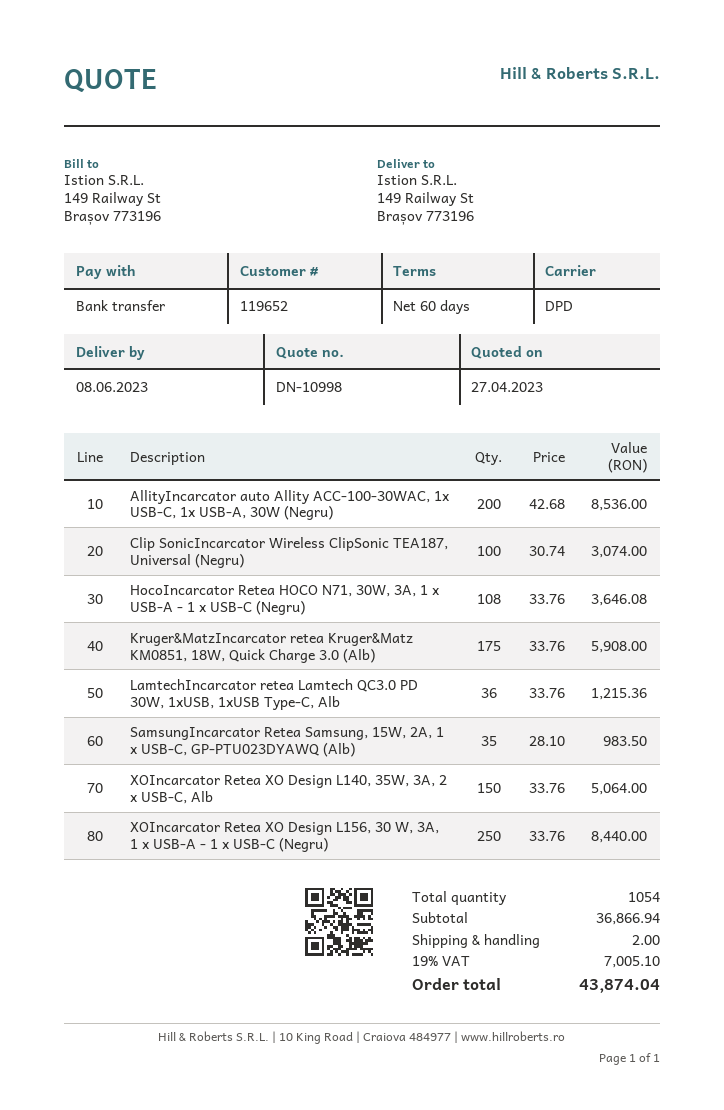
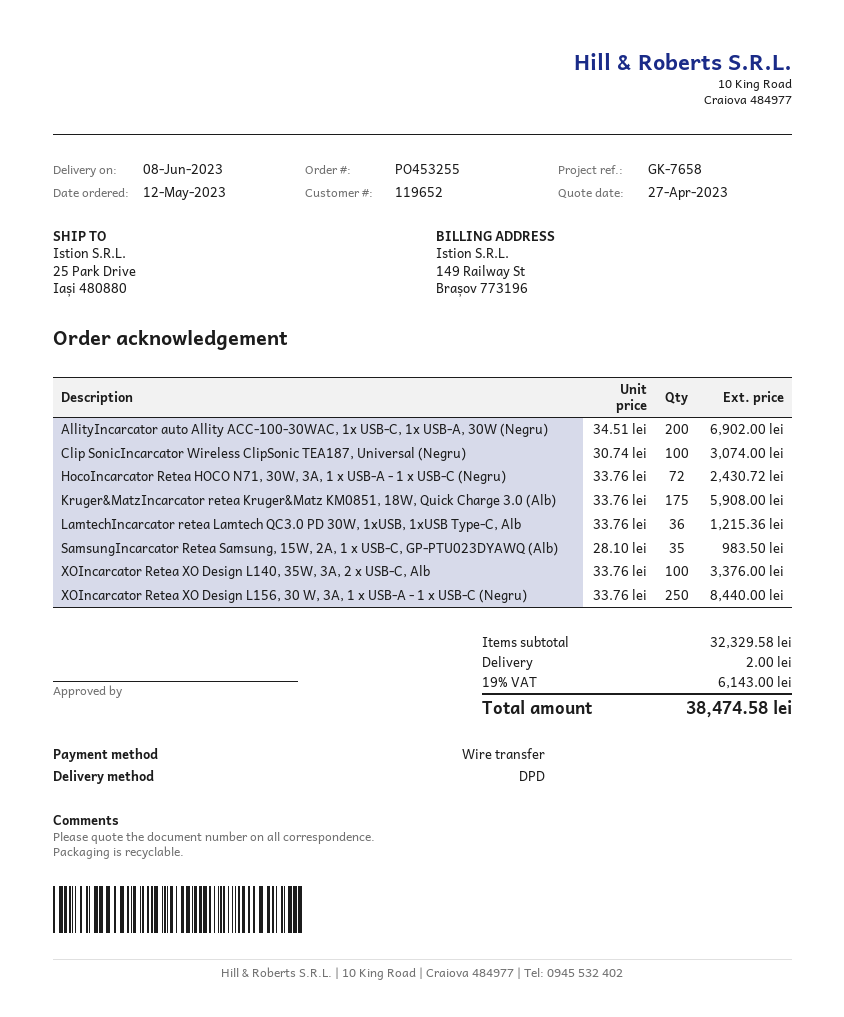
ship to: 149 Railway St, Brașov 773196 -> 25 Park Drive, Iași 480880
AllityIncarcator auto Allity ACC-100-30WAC, 1x USB-C, 1x USB-A, 30W (Negru): 200 x 42.68 = 8536.00 -> 200 x 34.51 = 6902.00
HocoIncarcator Retea HOCO N71, 30W, 3A, 1 x USB-A - 1 x USB-C (Negru): 108 x 33.76 = 3646.08 -> 72 x 33.76 = 2430.72
XOIncarcator Retea XO Design L140, 35W, 3A, 2 x USB-C, Alb: 150 x 33.76 = 5064.00 -> 100 x 33.76 = 3376.00
subtotal: 36866.94 -> 32329.58
tax: 19% = 7005.10 -> 19% = 6143.00
total: 43874.04 -> 38474.58

